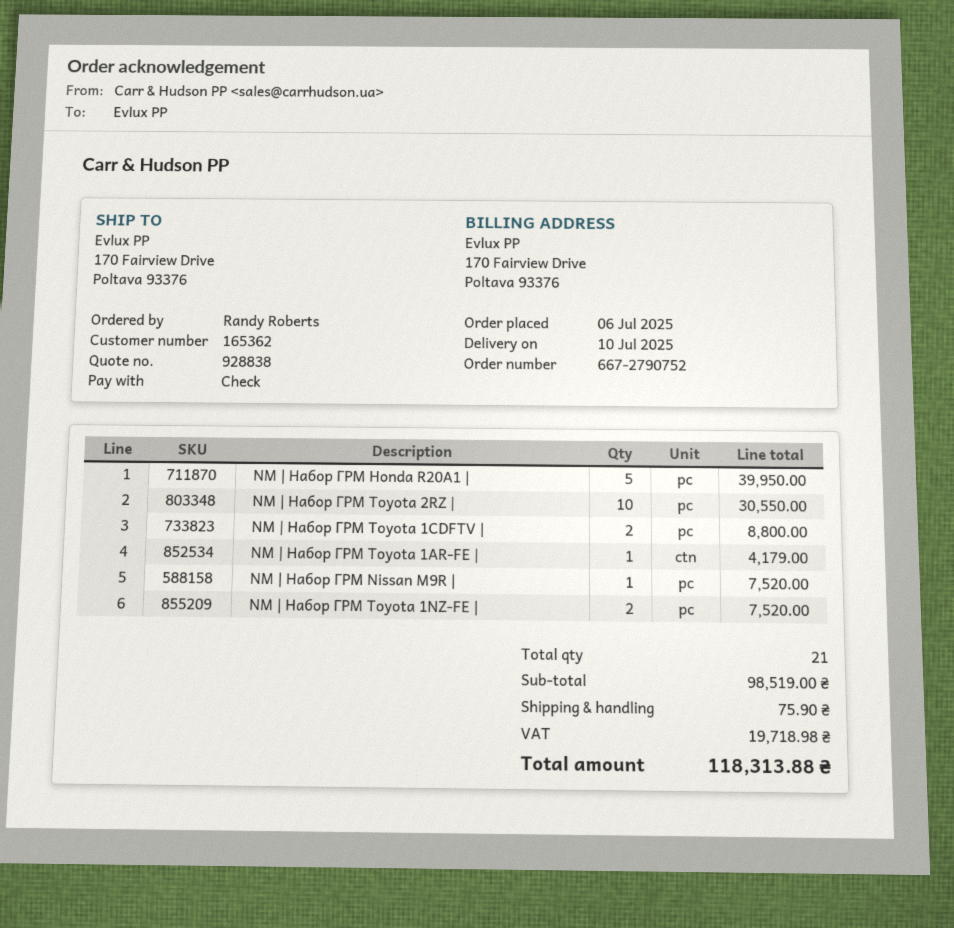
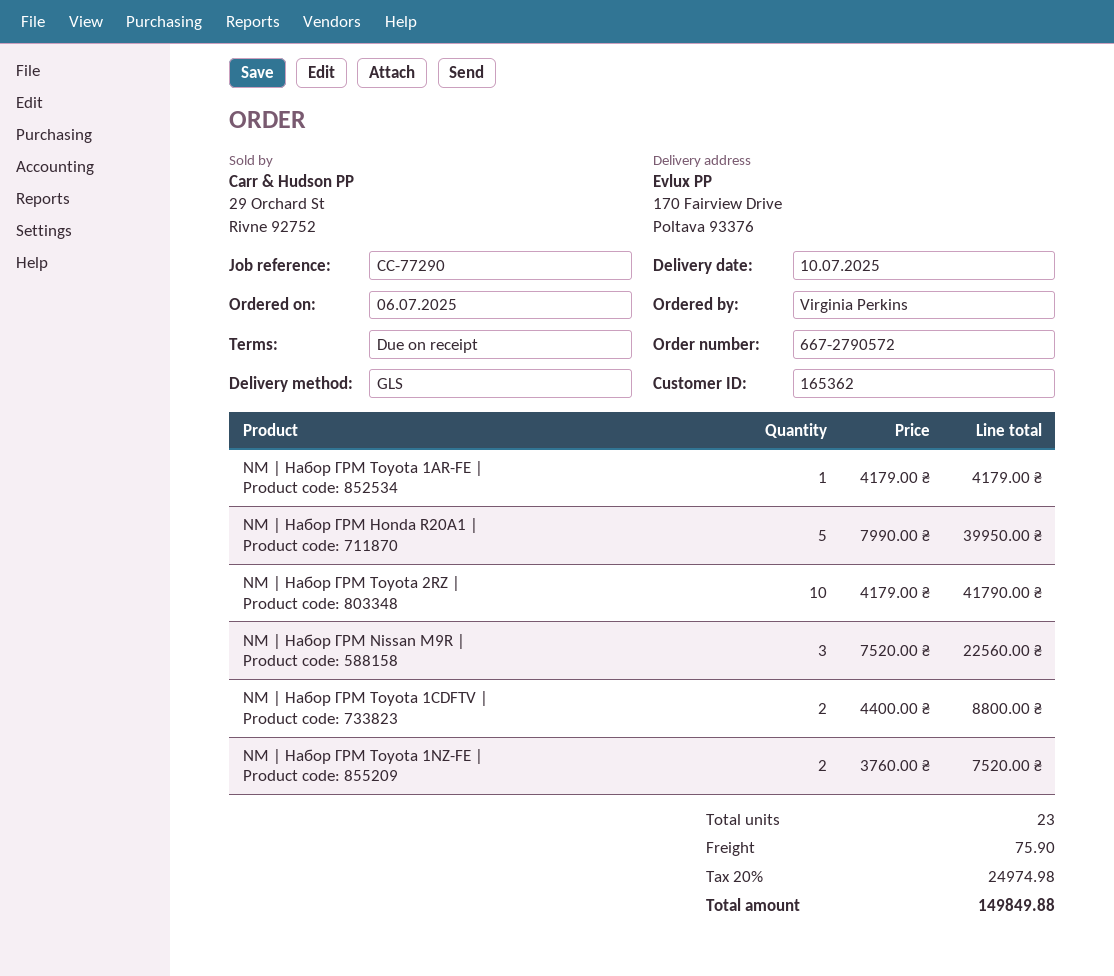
order number: 667-2790752 -> 667-2790572
ordered by: Randy Roberts -> Virginia Perkins
NM | Набор ГРМ Toyota 2RZ |: 10 for 30550.00 -> 10 for 41790.00
NM | Набор ГРМ Nissan M9R |: 1 for 7520.00 -> 3 for 22560.00
total quantity: 21 -> 23
tax: 19718.98 -> 24974.98
total: 118313.88 -> 149849.88

